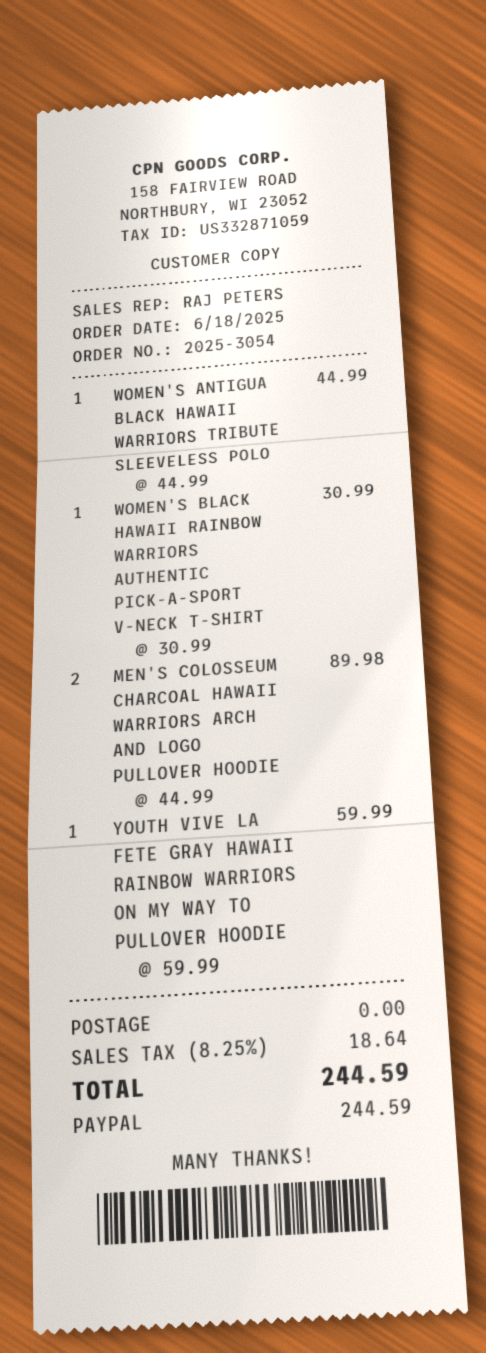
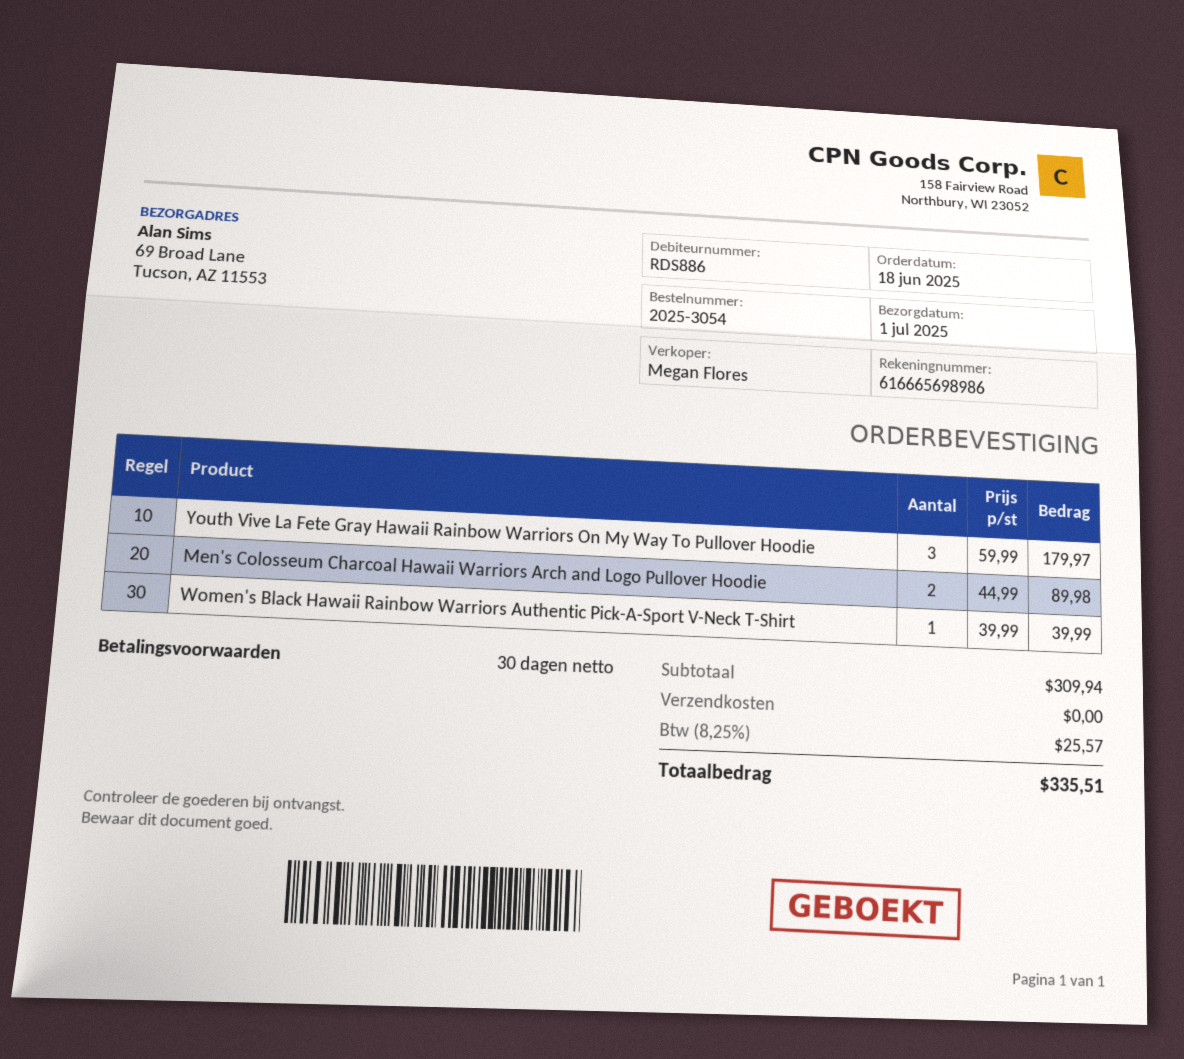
sales rep: RAJ PETERS -> Megan Flores
WOMEN'S ANTIGUA BLACK HAWAII WARRIORS TRIBUTE SLEEVELESS POLO: 1 x 44.99 = 44.99 -> none
WOMEN'S BLACK HAWAII RAINBOW WARRIORS AUTHENTIC PICK-A-SPORT V-NECK T-SHIRT: 1 x 30.99 = 30.99 -> 1 x 39.99 = 39.99
YOUTH VIVE LA FETE GRAY HAWAII RAINBOW WARRIORS ON MY WAY TO PULLOVER HOODIE: 1 x 59.99 = 59.99 -> 3 x 59.99 = 179.97
tax: 8.25% = 18.64 -> 8.25% = 25.57
total: 244.59 -> 335.51

